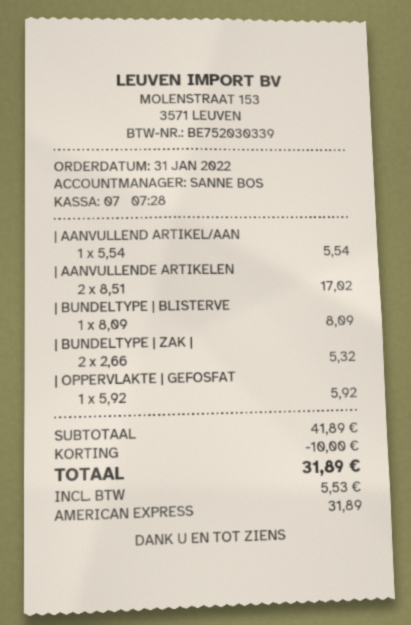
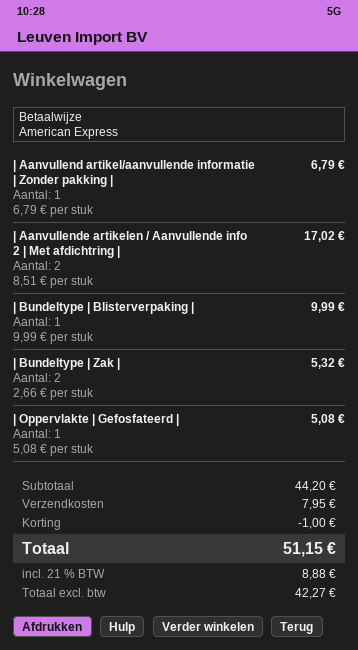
| AANVULLEND ARTIKEL/AAN: 1 x 5.54 = 5.54 -> 1 x 6.79 = 6.79
| BUNDELTYPE | BLISTERVE: 1 x 8.09 = 8.09 -> 1 x 9.99 = 9.99
| OPPERVLAKTE | GEFOSFAT: 1 x 5.92 = 5.92 -> 1 x 5.08 = 5.08
subtotal: 41.89 -> 44.20
discount: 10.00 -> 1.00
shipping: none -> 7.95
tax: 5.53 -> 8.88
total: 31.89 -> 51.15

